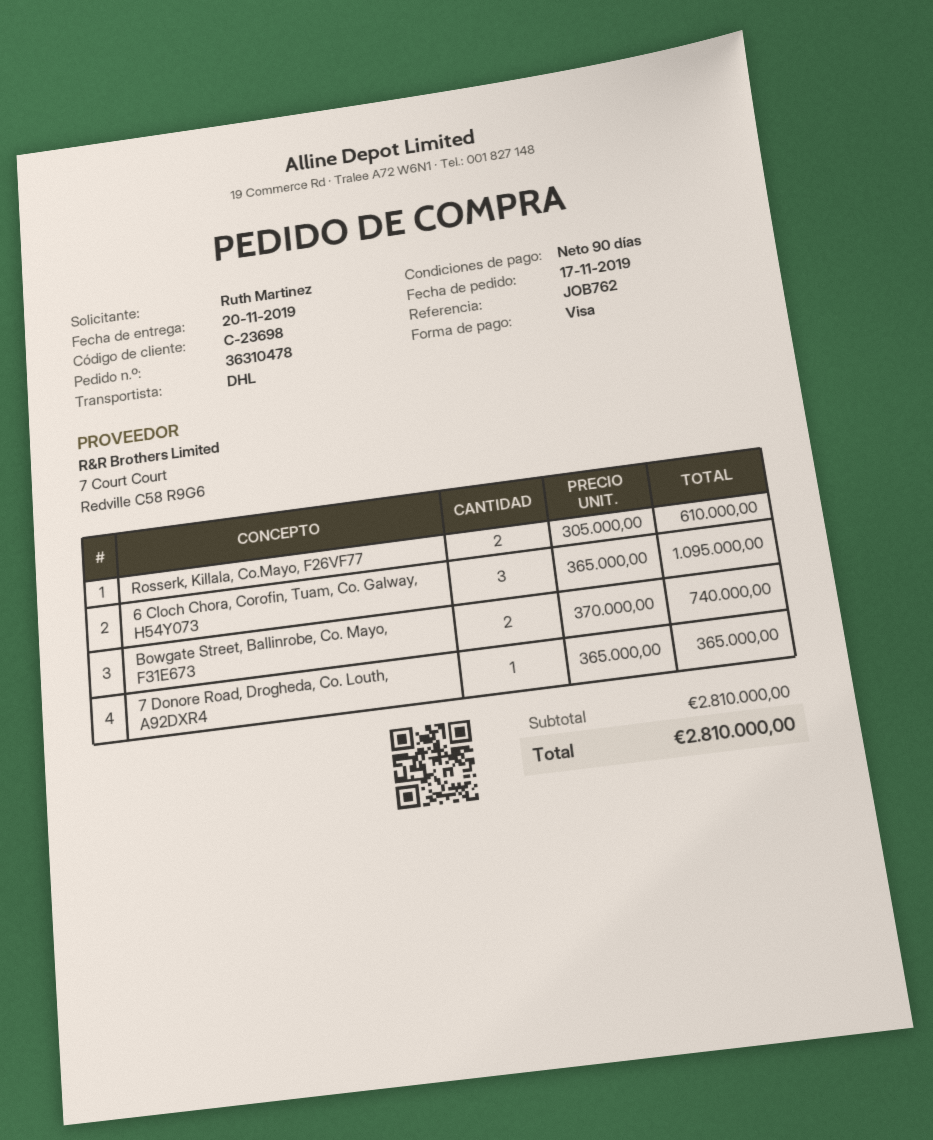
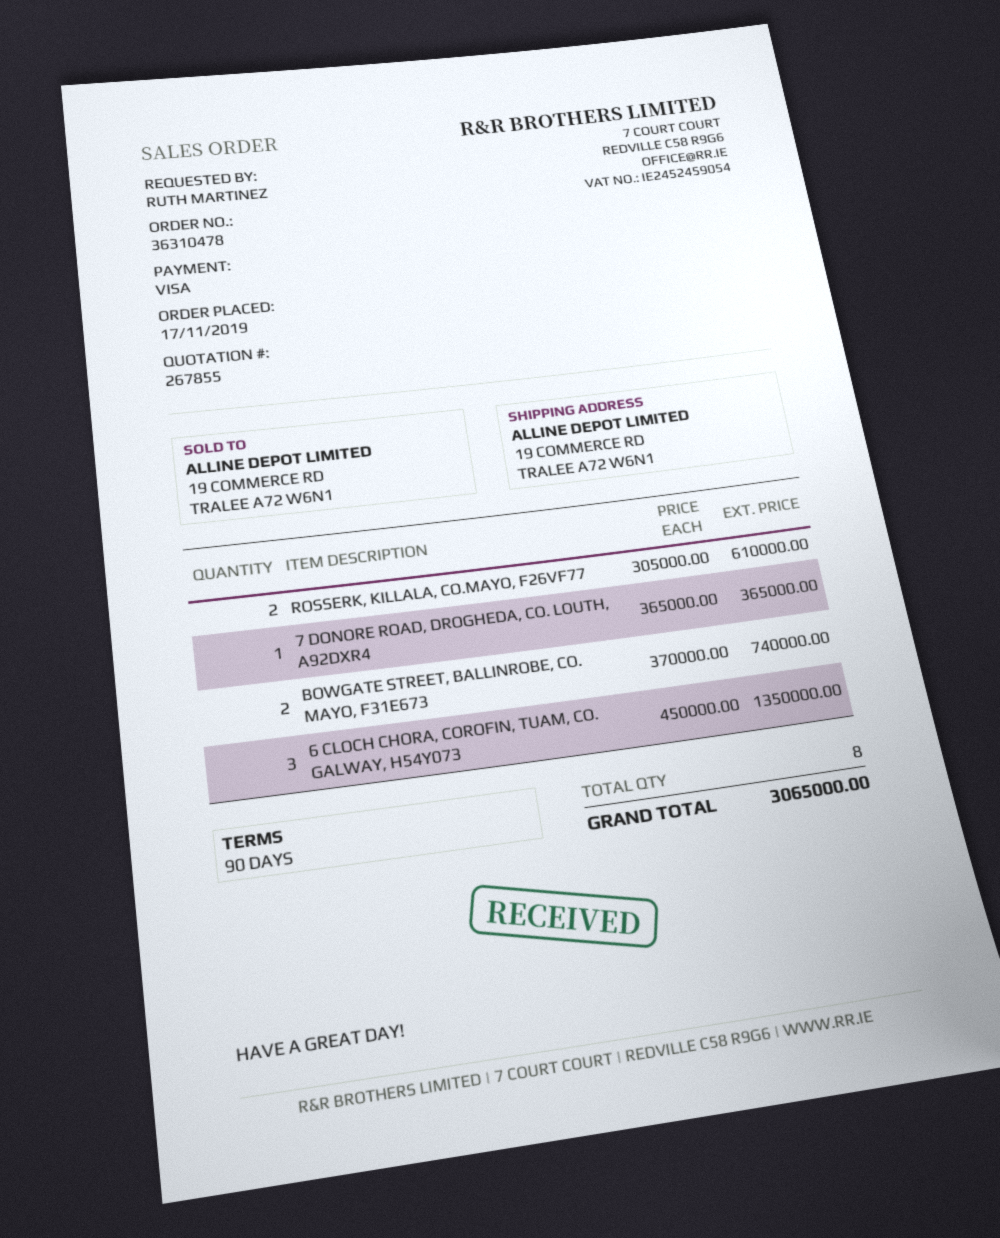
6 Cloch Chora, Corofin, Tuam, Co. Galway, H54Y073: 3 x 365000.00 = 1095000.00 -> 3 x 450000.00 = 1350000.00
total: 2810000.00 -> 3065000.00

